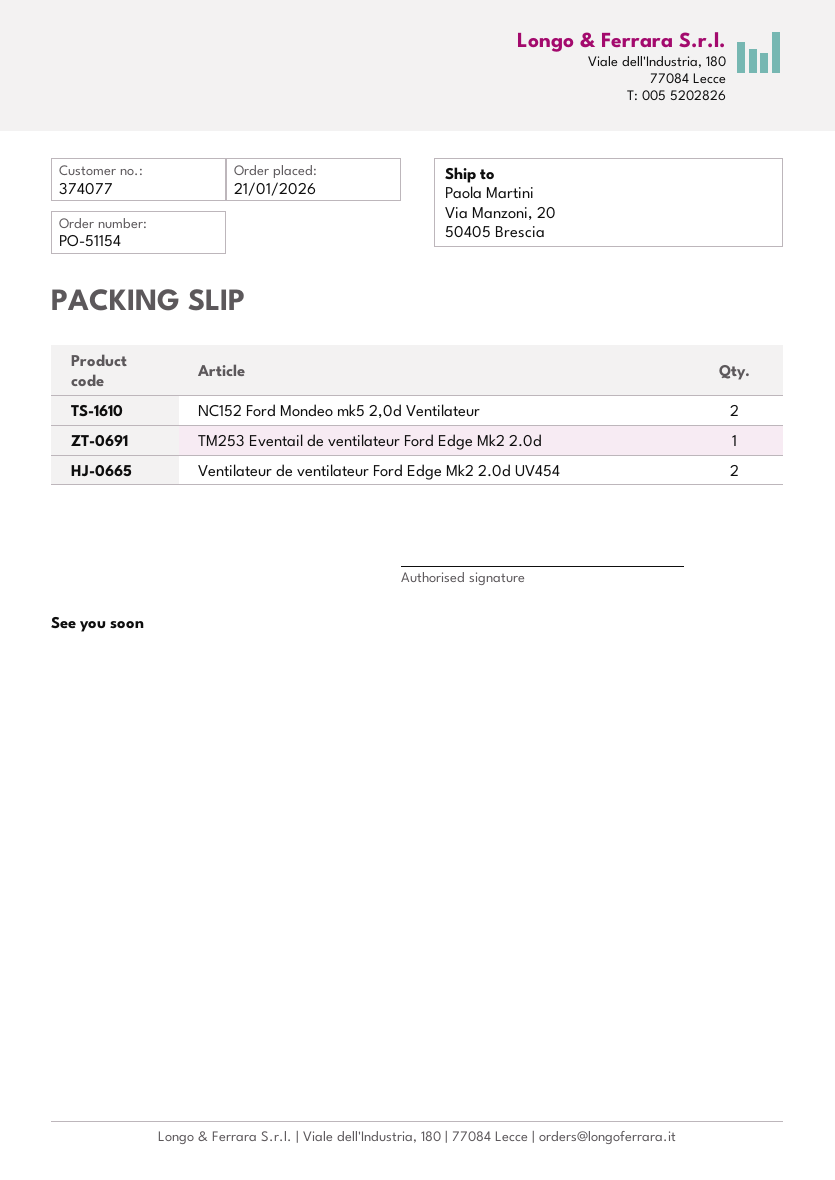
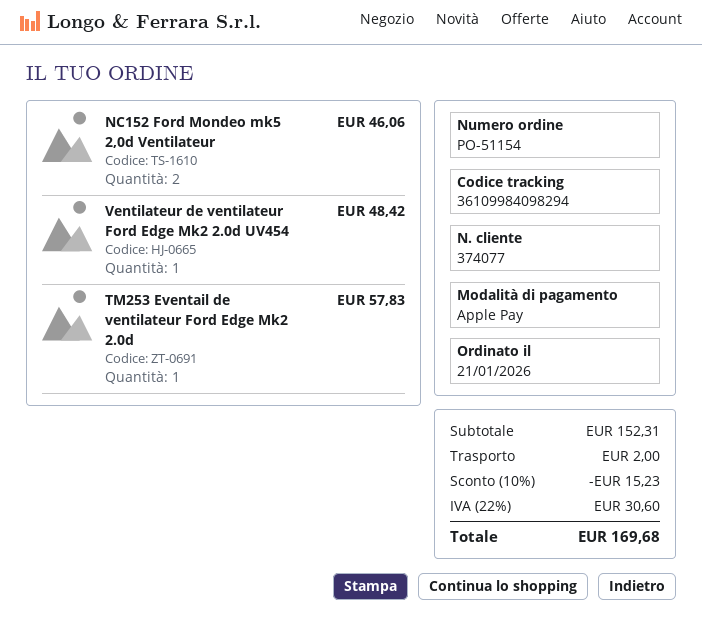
Ventilateur de ventilateur Ford Edge Mk2 2.0d UV454: 2 -> 1

